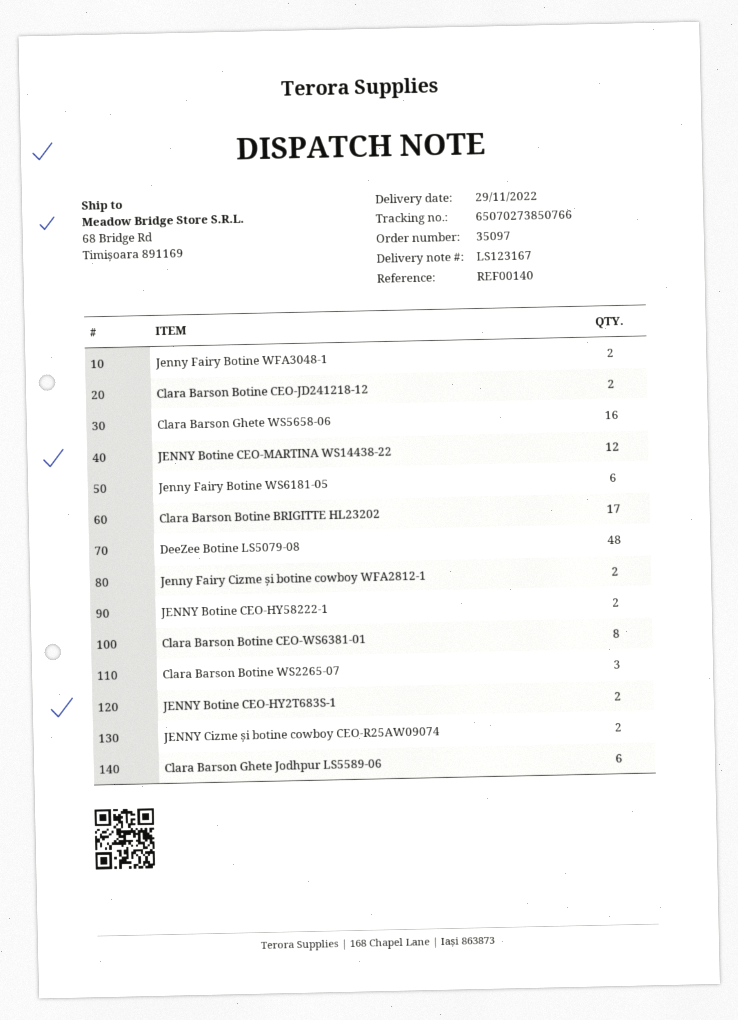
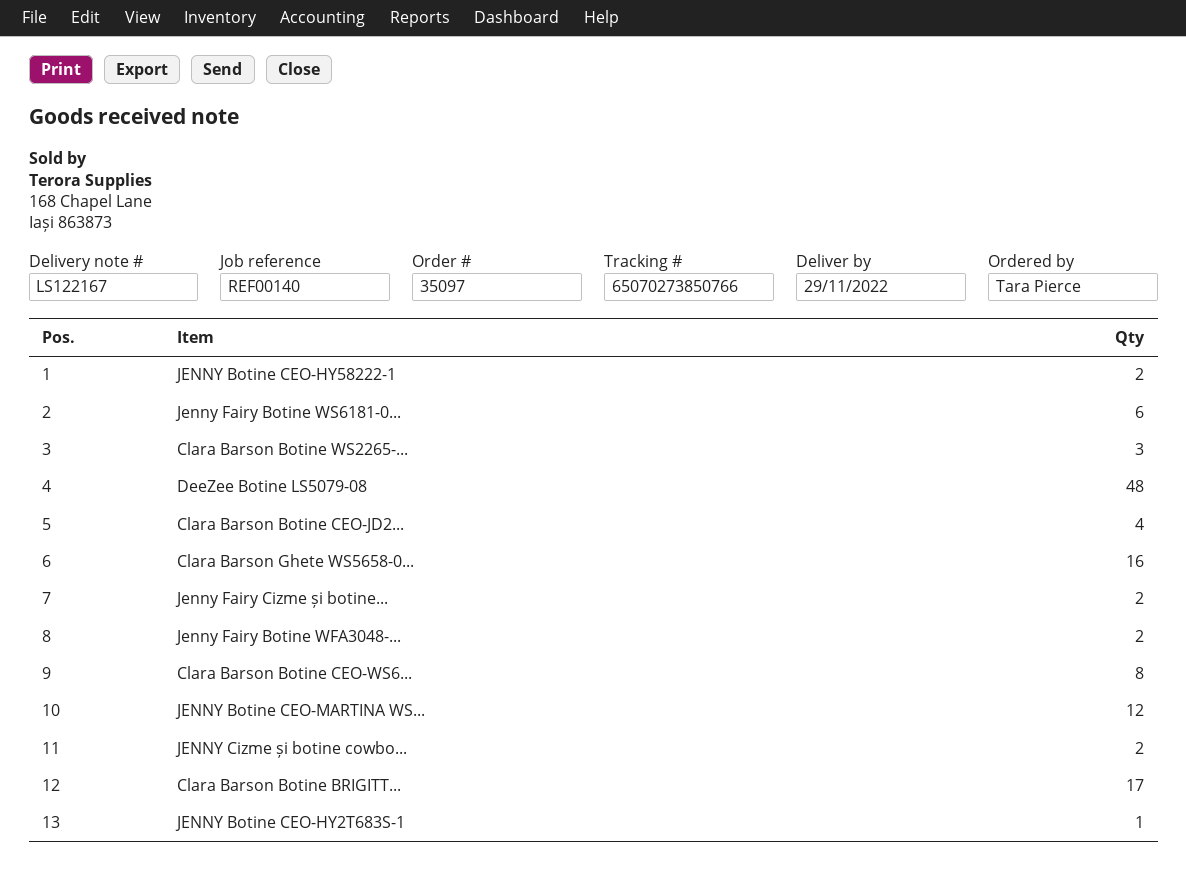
delivery note number: LS123167 -> LS122167
Clara Barson Botine CEO-JD241218-12: 2 -> 4
JENNY Botine CEO-HY2T683S-1: 2 -> 1
Clara Barson Ghete Jodhpur LS5589-06: 6 -> none

